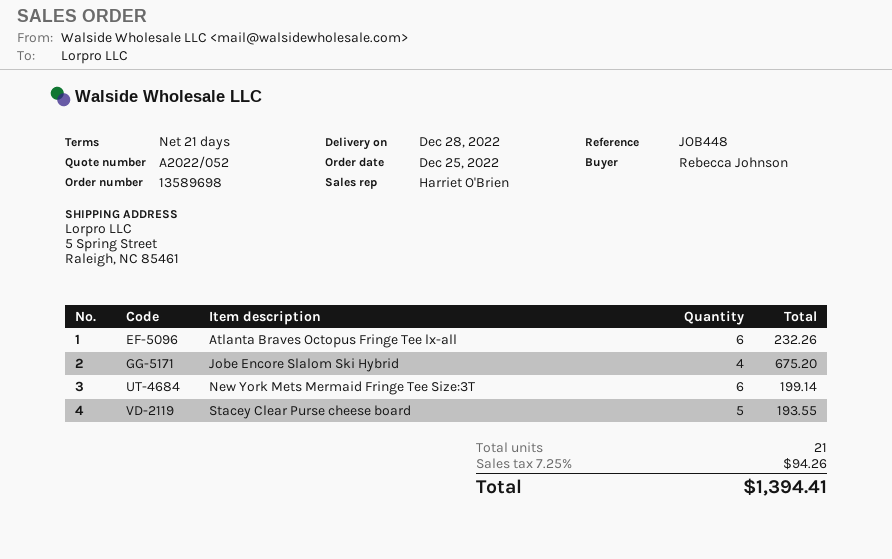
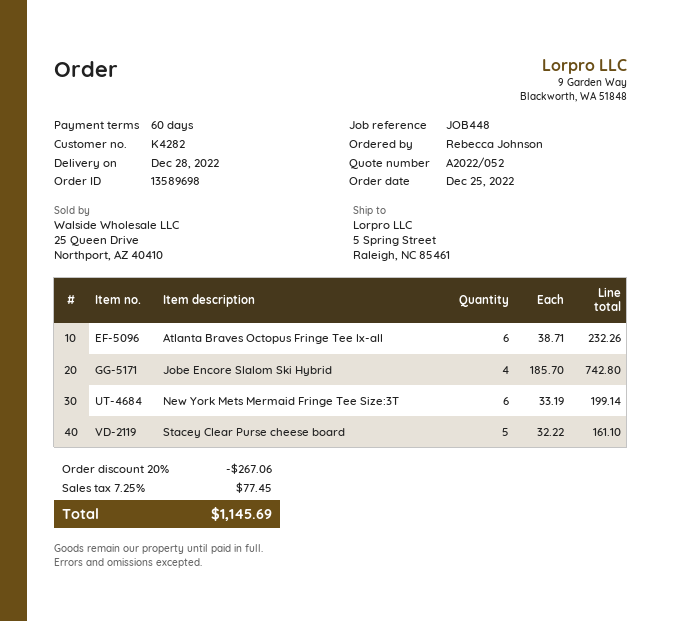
payment terms: 21 days -> 60 days
Jobe Encore Slalom Ski Hybrid: 4 for 675.20 -> 4 for 742.80
Stacey Clear Purse cheese board: 5 for 193.55 -> 5 for 161.10
discount: none -> 20% = 267.06
tax: 7.25% = 94.26 -> 7.25% = 77.45
total: 1394.41 -> 1145.69

